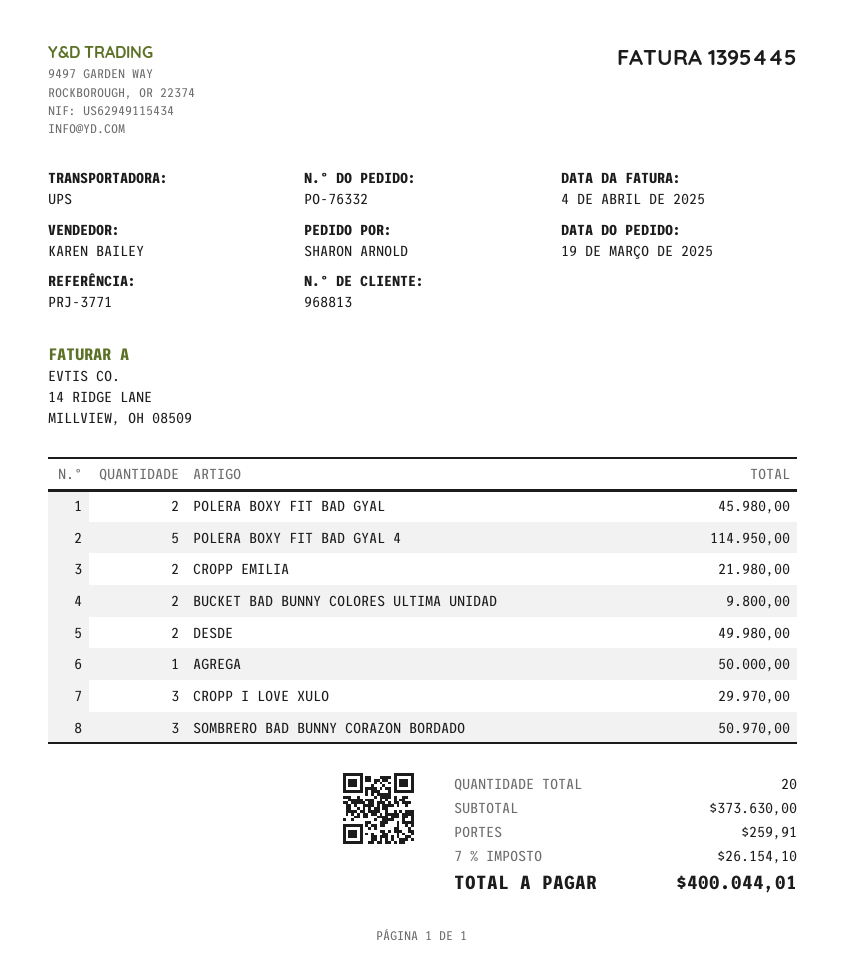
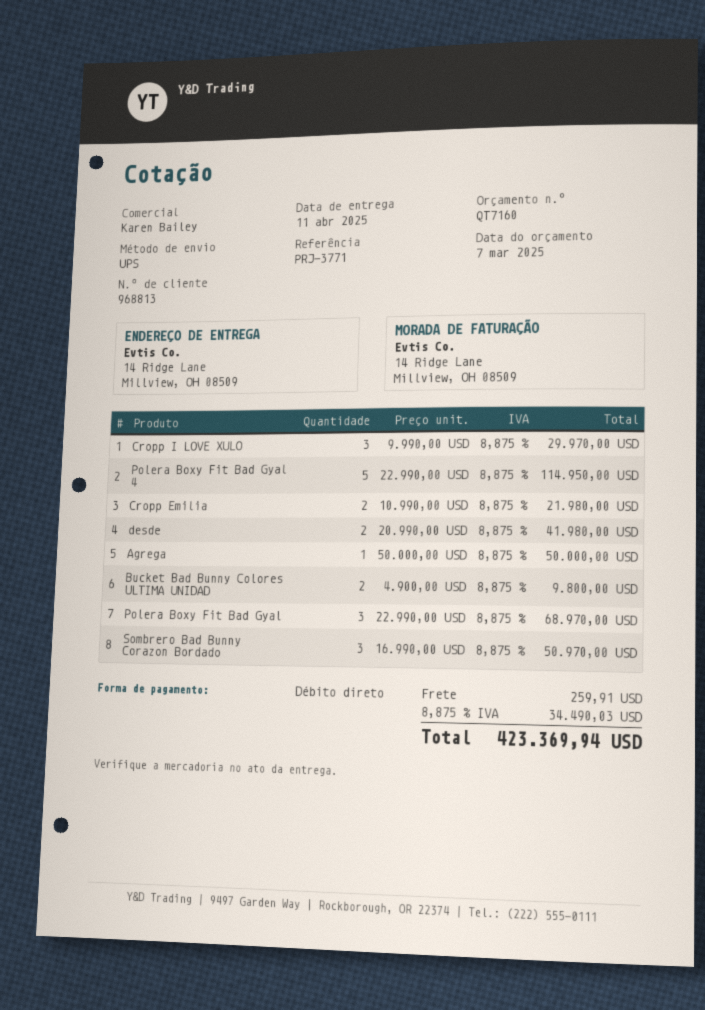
POLERA BOXY FIT BAD GYAL: 2 for 45980.00 -> 3 for 68970.00
DESDE: 2 for 49980.00 -> 2 for 41980.00
tax: 7% = 26154.10 -> 8.875% = 34490.03
total: 400044.01 -> 423369.94

